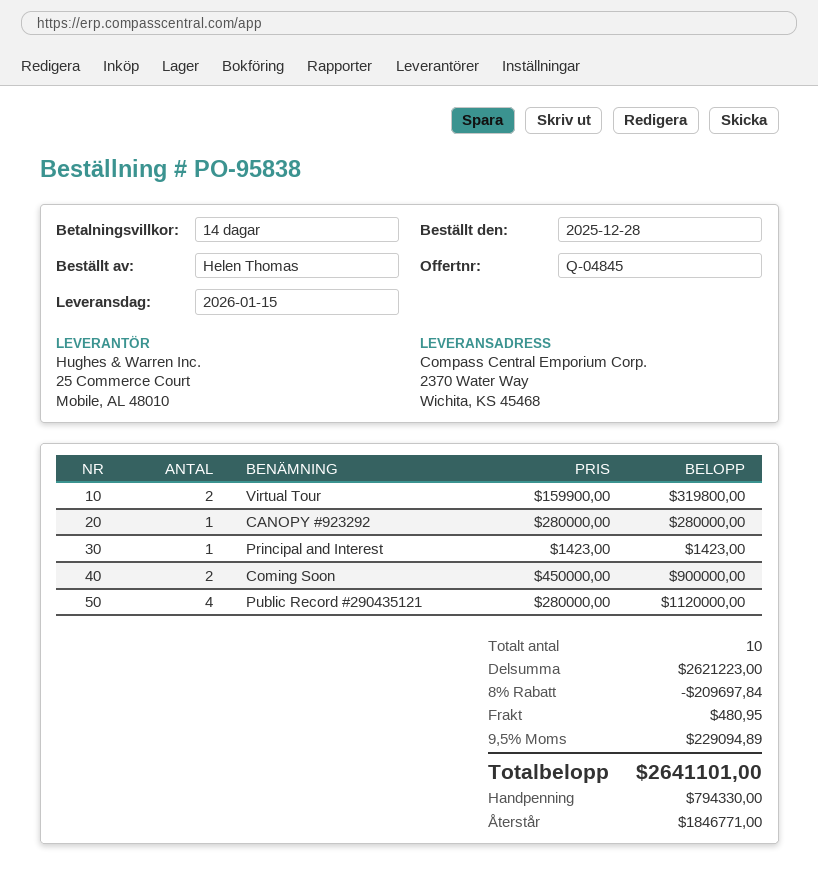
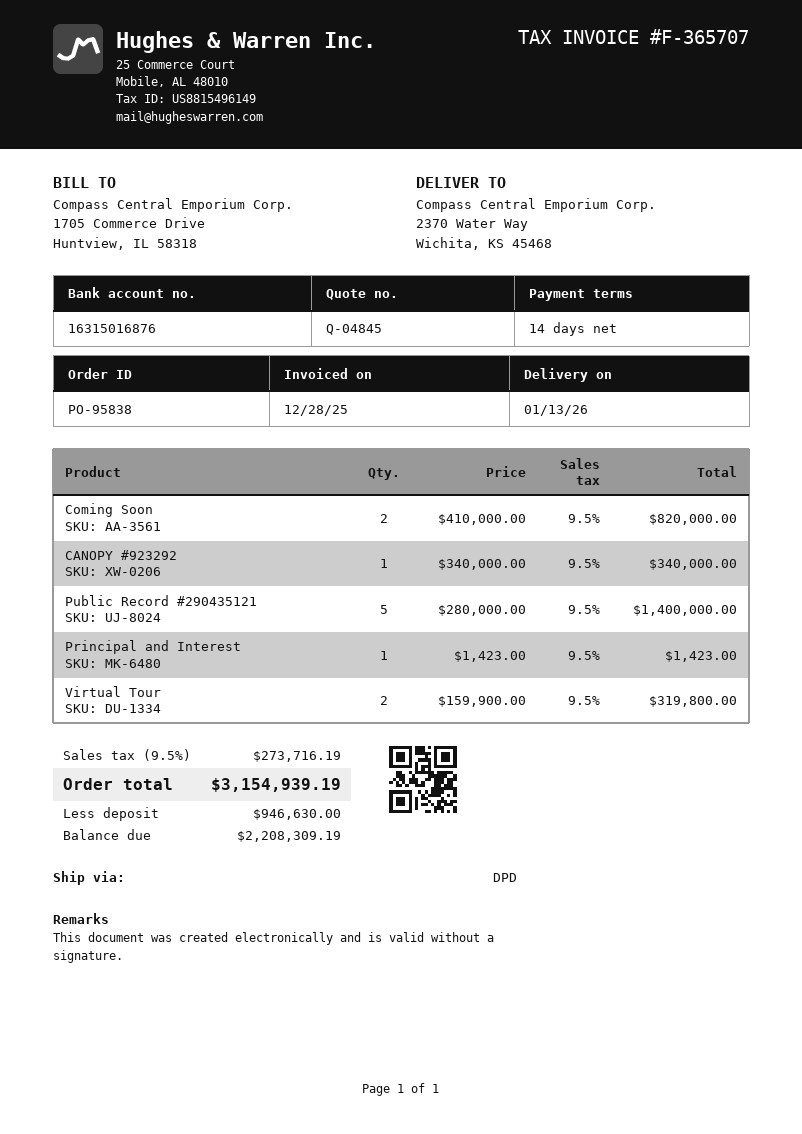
delivery date: 2026-01-15 -> 2026-01-13
CANOPY #923292: 1 x 280000.00 = 280000.00 -> 1 x 340000.00 = 340000.00
Coming Soon: 2 x 450000.00 = 900000.00 -> 2 x 410000.00 = 820000.00
Public Record #290435121: 4 x 280000.00 = 1120000.00 -> 5 x 280000.00 = 1400000.00
discount: 8% = 209697.84 -> none
shipping: 480.95 -> none
tax: 9.5% = 229094.89 -> 9.5% = 273716.19
total: 2641101.00 -> 3154939.19
deposit: 794330.00 -> 946630.00
balance: 1846771.00 -> 2208309.19

